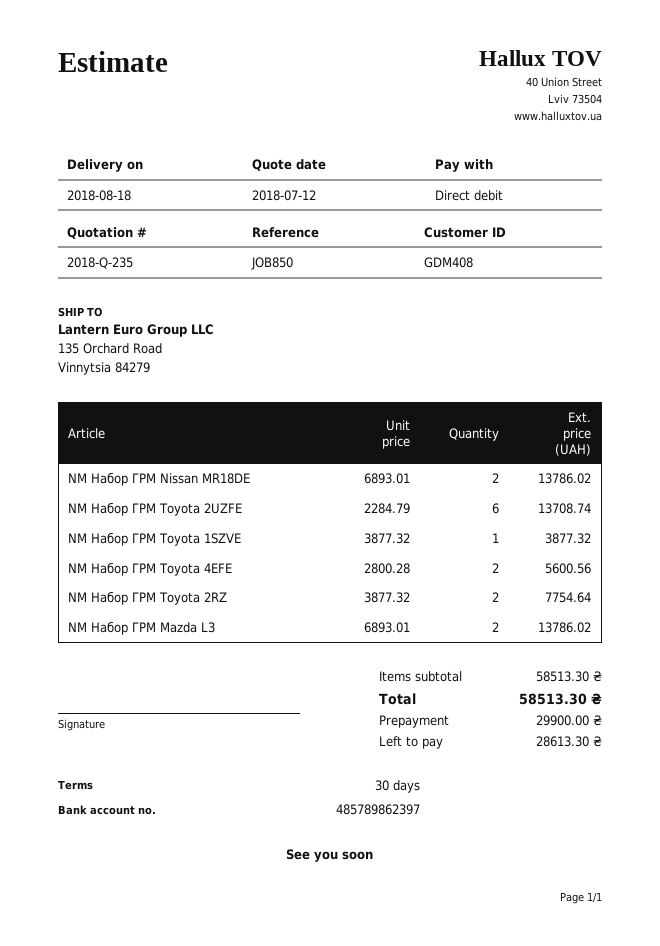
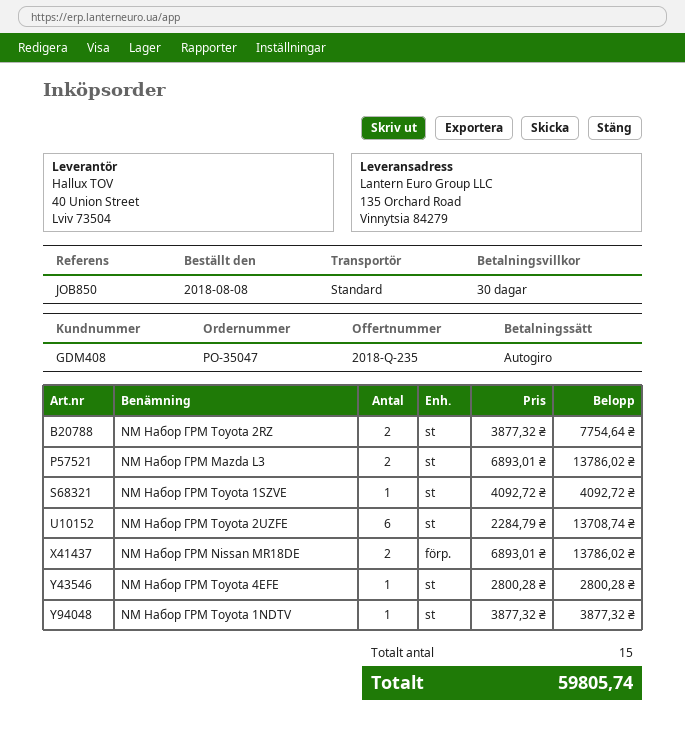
NM Набор ГРМ Toyota 1SZVE: 1 x 3877.32 = 3877.32 -> 1 x 4092.72 = 4092.72
NM Набор ГРМ Toyota 4EFE: 2 x 2800.28 = 5600.56 -> 1 x 2800.28 = 2800.28
NM Набор ГРМ Toyota 1NDTV: none -> 1 x 3877.32 = 3877.32
total: 58513.30 -> 59805.74

